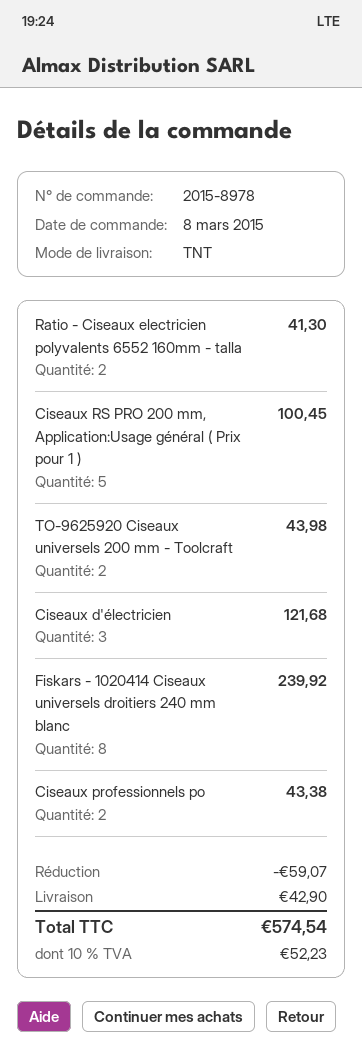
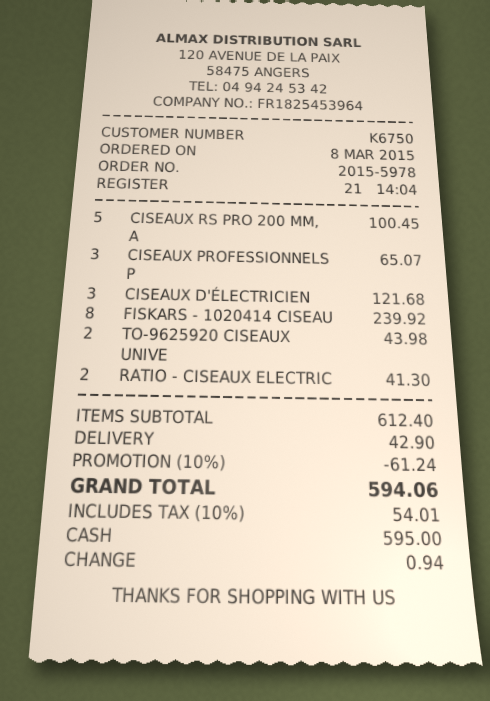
order number: 2015-8978 -> 2015-5978
Ciseaux professionnels po: 2 for 43.38 -> 3 for 65.07
discount: 59.07 -> 61.24
tax: 10% = 52.23 -> 10% = 54.01
total: 574.54 -> 594.06

